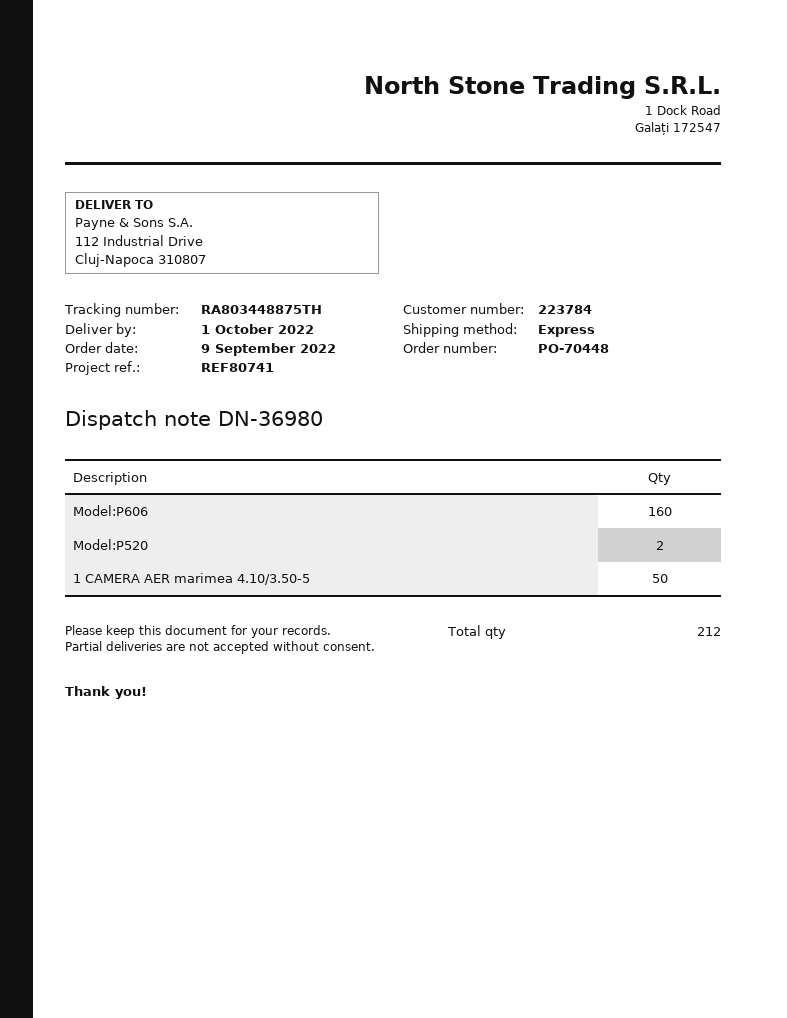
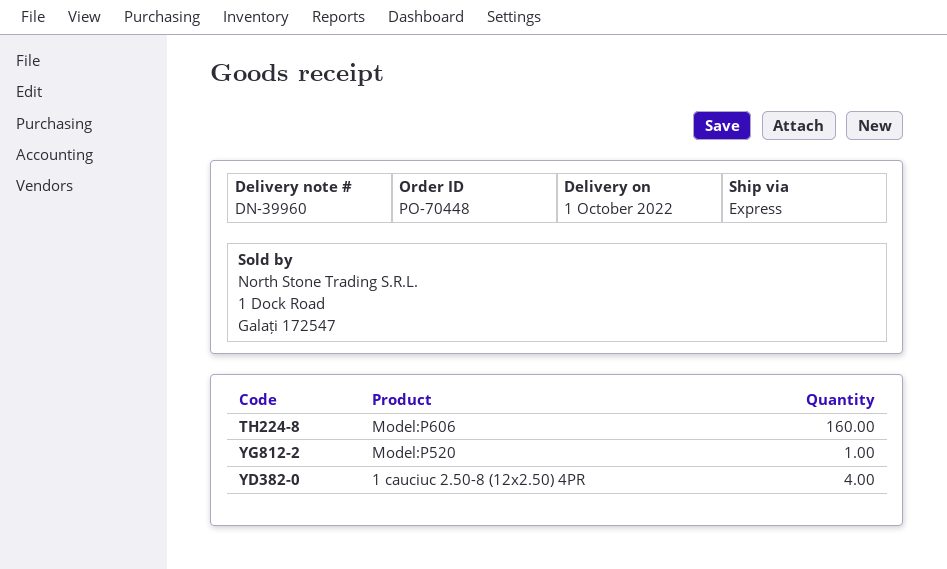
delivery note number: DN-36980 -> DN-39960
Model:P520: 2 -> 1
1 CAMERA AER marimea 4.10/3.50-5: 50 -> none
1 cauciuc 2.50-8 (12x2.50) 4PR: none -> 4

